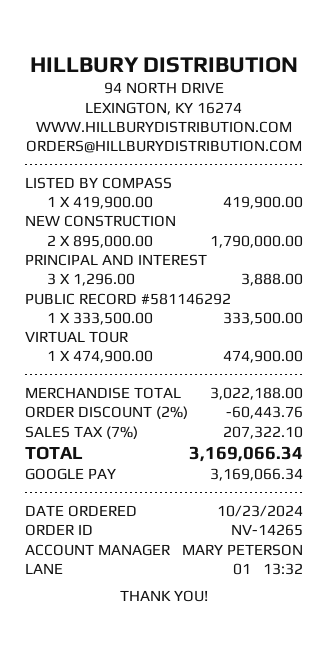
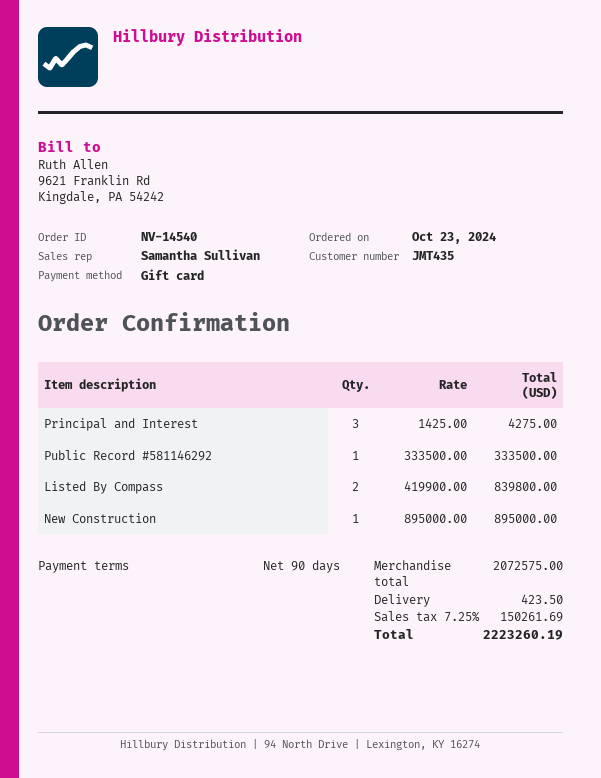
order number: NV-14265 -> NV-14540
sales rep: MARY PETERSON -> Samantha Sullivan
payment method: Google Pay -> gift card
LISTED BY COMPASS: 1 x 419900.00 = 419900.00 -> 2 x 419900.00 = 839800.00
NEW CONSTRUCTION: 2 x 895000.00 = 1790000.00 -> 1 x 895000.00 = 895000.00
PRINCIPAL AND INTEREST: 3 x 1296.00 = 3888.00 -> 3 x 1425.00 = 4275.00
VIRTUAL TOUR: 1 x 474900.00 = 474900.00 -> none
subtotal: 3022188.00 -> 2072575.00
discount: 2% = 60443.76 -> none
shipping: none -> 423.50
tax: 7% = 207322.10 -> 7.25% = 150261.69
total: 3169066.34 -> 2223260.19

